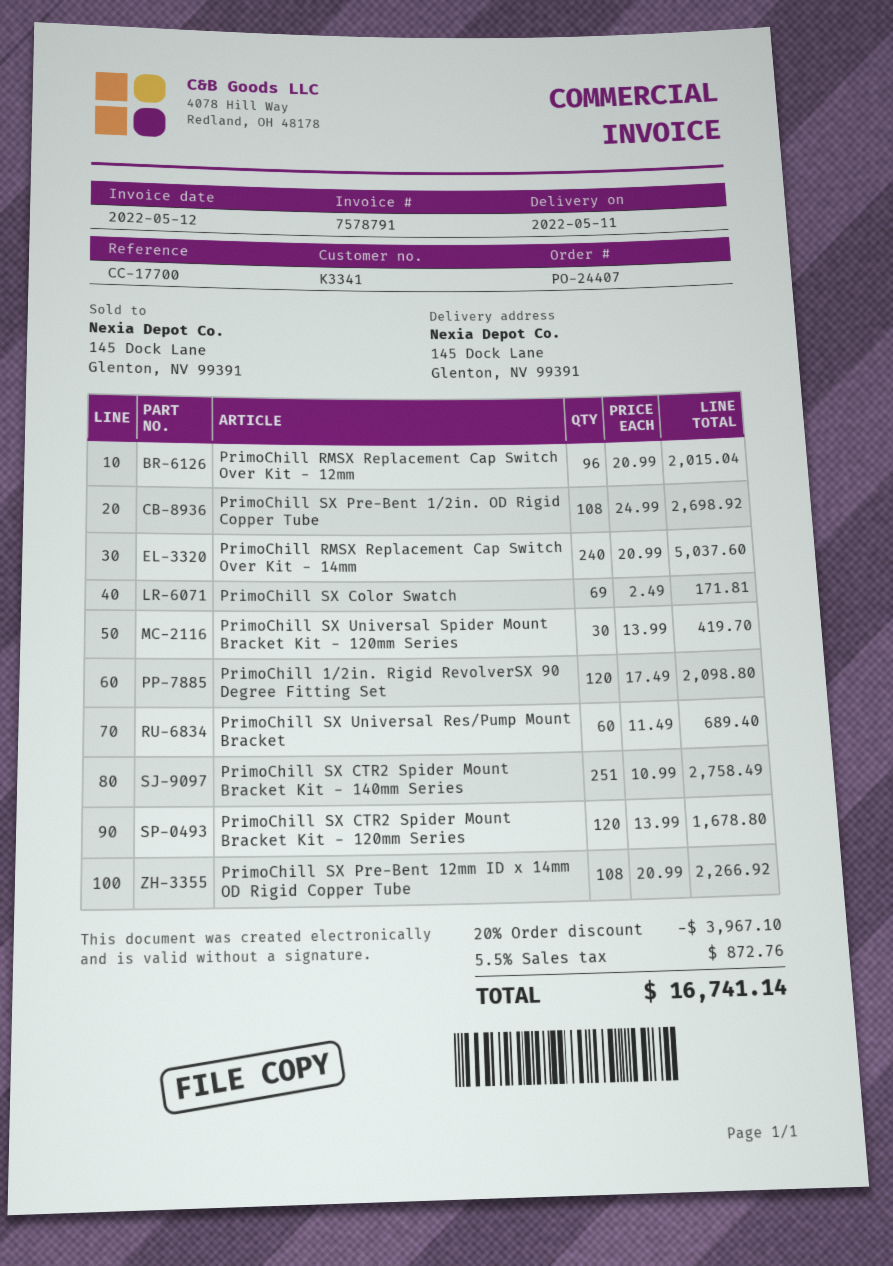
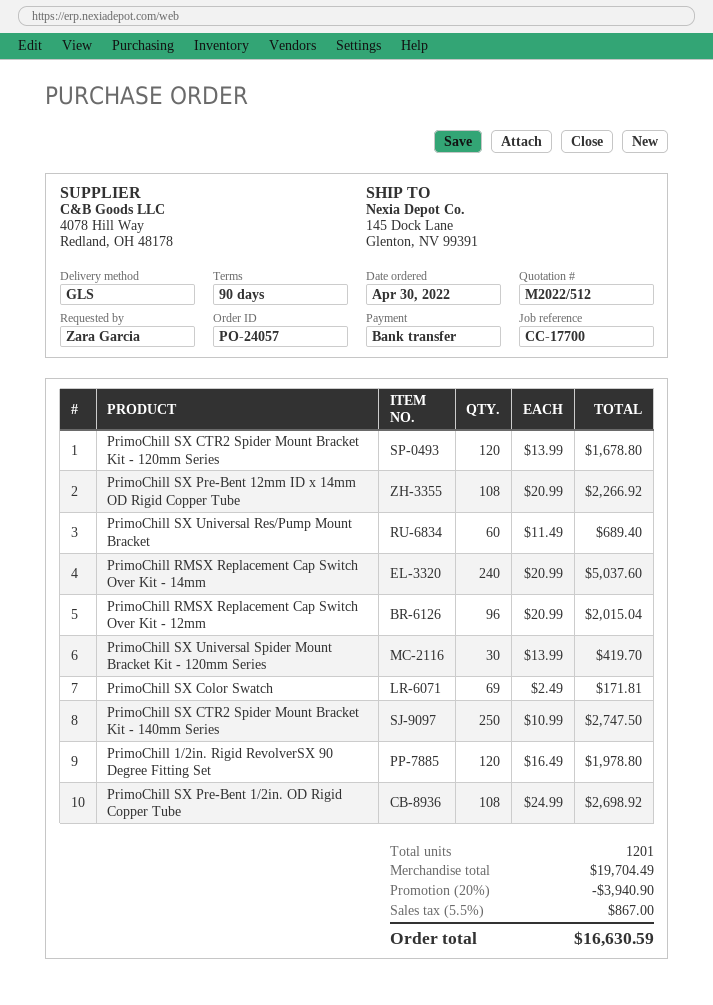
order number: PO-24407 -> PO-24057
PrimoChill 1/2in. Rigid RevolverSX 90 Degree Fitting Set: 120 x 17.49 = 2098.80 -> 120 x 16.49 = 1978.80
PrimoChill SX CTR2 Spider Mount Bracket Kit - 140mm Series: 251 x 10.99 = 2758.49 -> 250 x 10.99 = 2747.50
discount: 20% = 3967.10 -> 20% = 3940.90
tax: 5.5% = 872.76 -> 5.5% = 867.00
total: 16741.14 -> 16630.59

